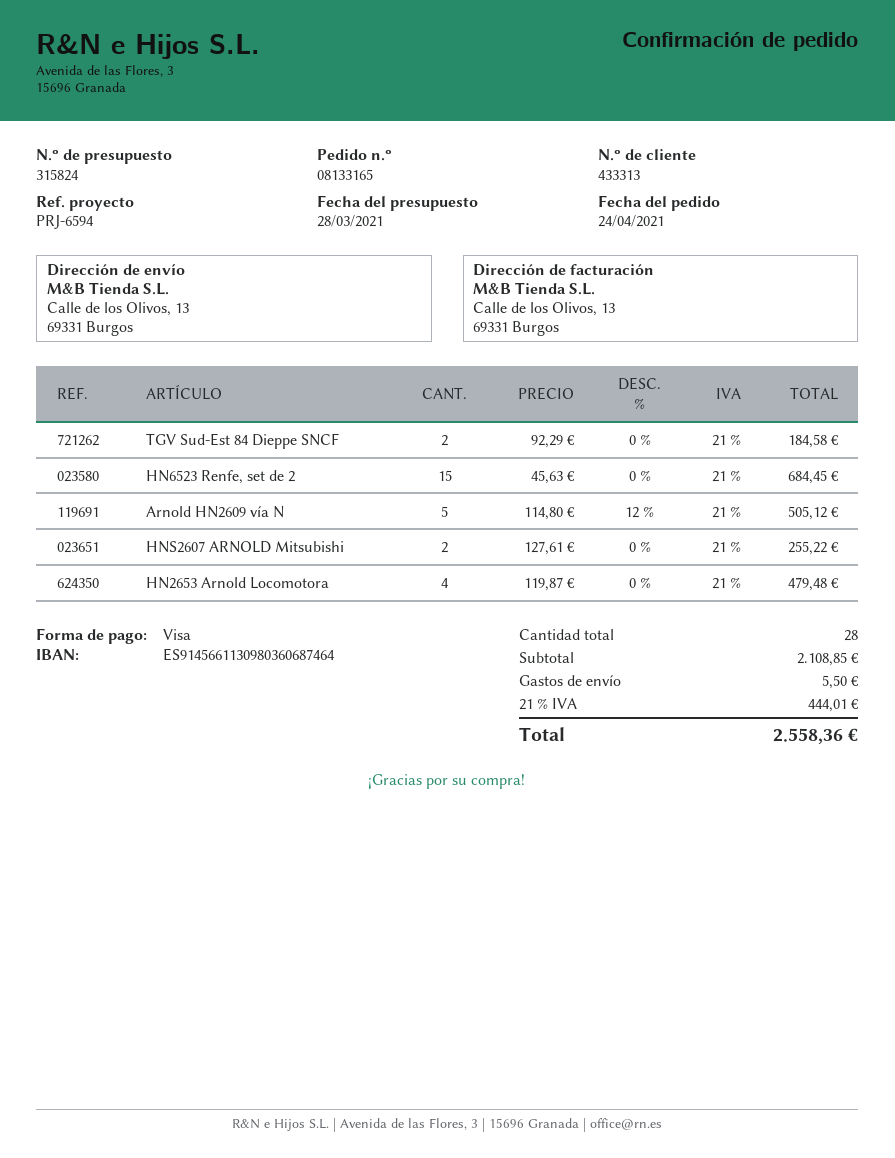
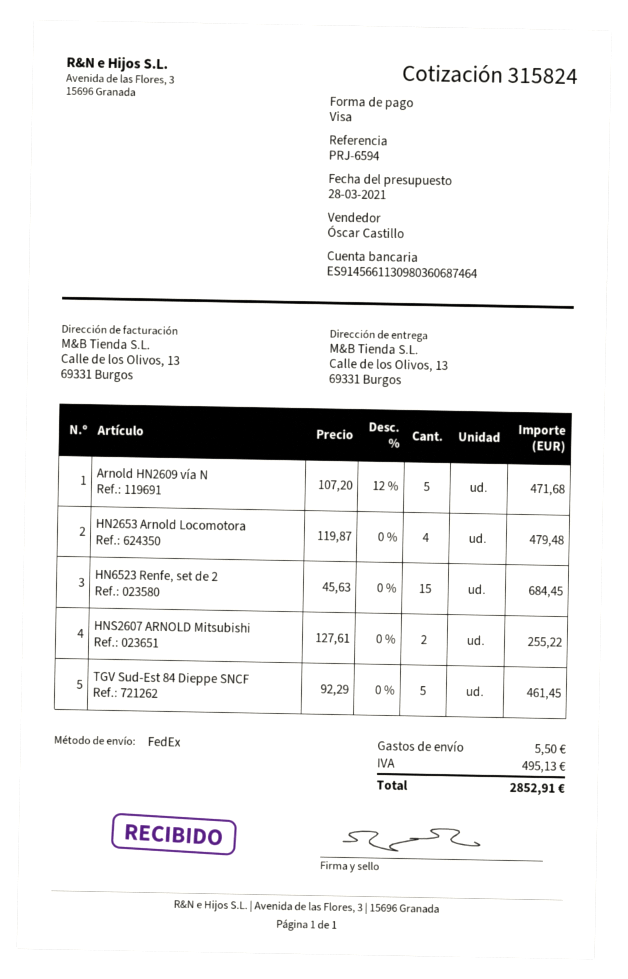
TGV Sud-Est 84 Dieppe SNCF: 2 x 92.29 = 184.58 -> 5 x 92.29 = 461.45
Arnold HN2609 vía N: 5 x 114.80 - 12% = 505.12 -> 5 x 107.20 - 12% = 471.68
tax: 444.01 -> 495.13
total: 2558.36 -> 2852.91

